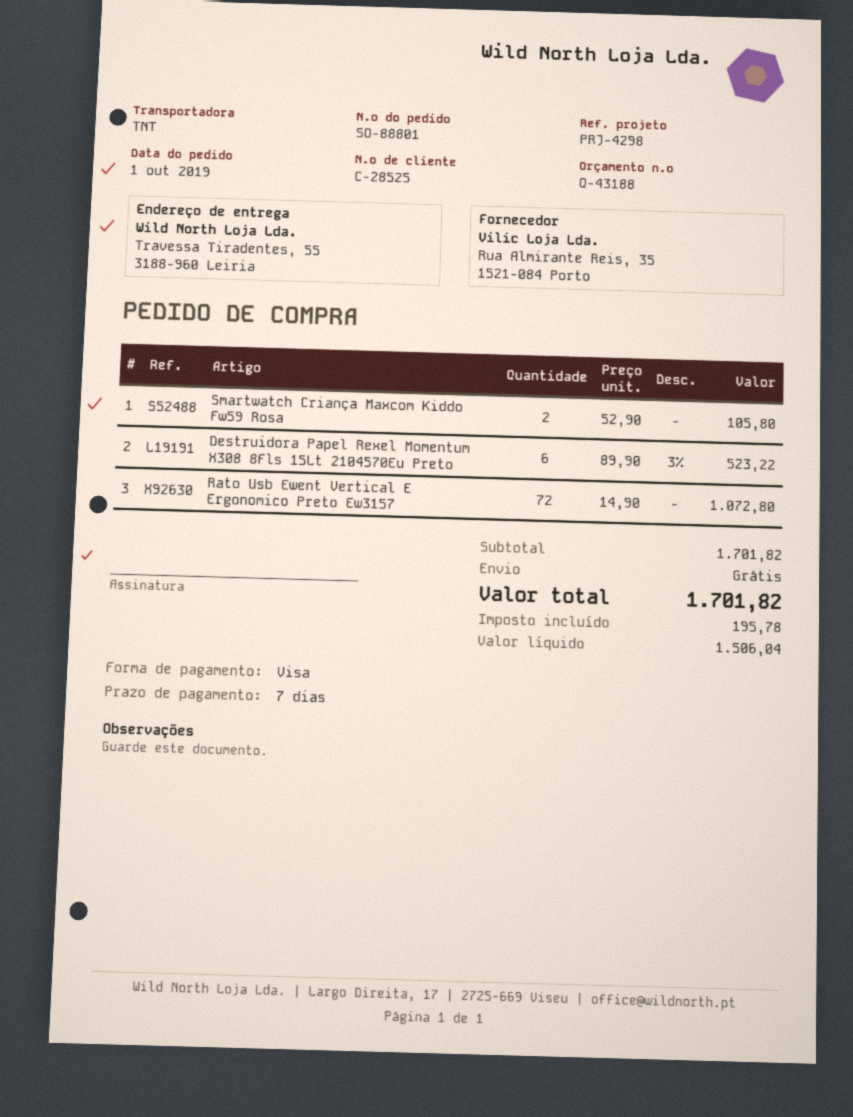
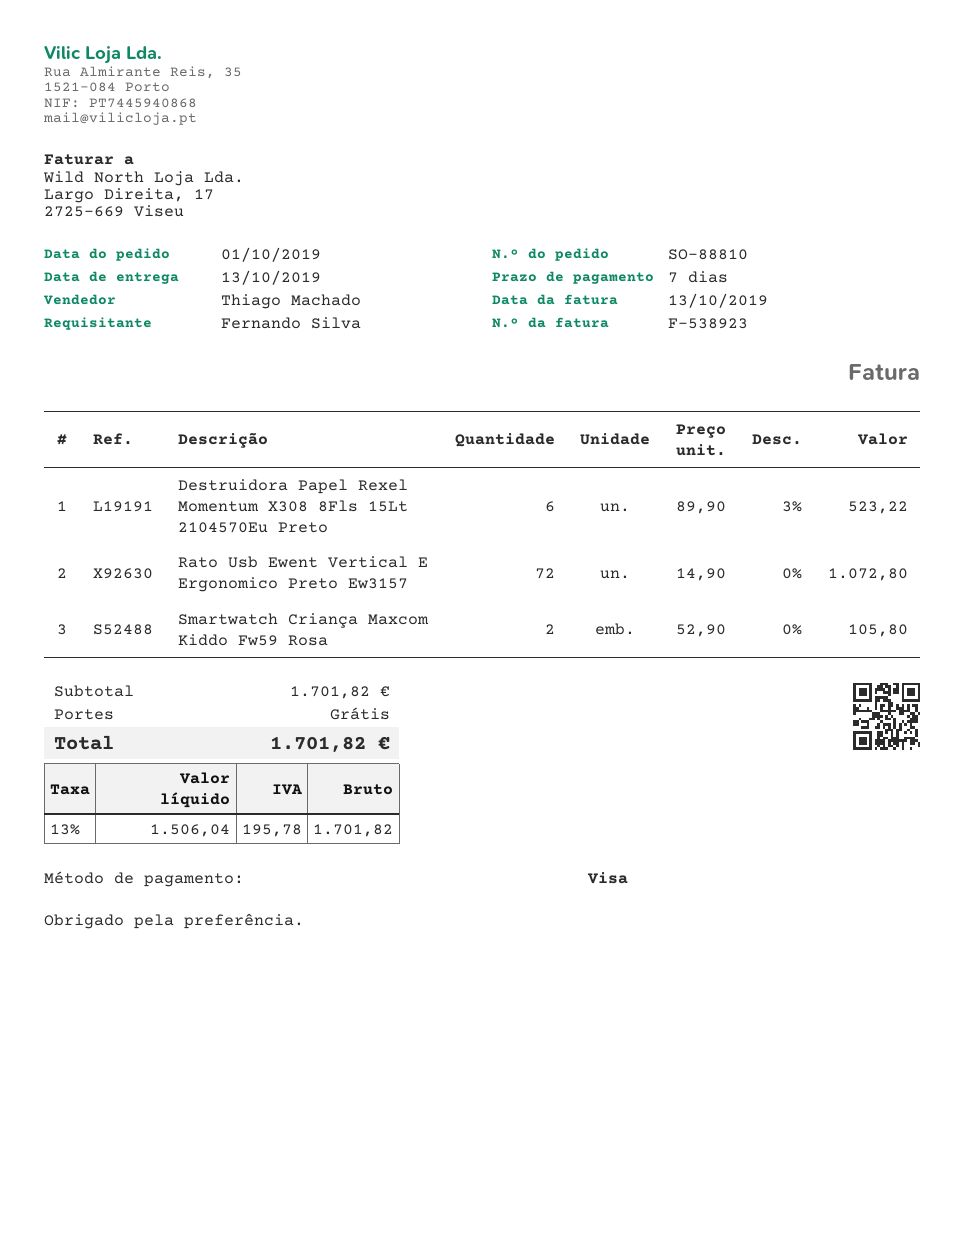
order number: SO-88801 -> SO-88810

